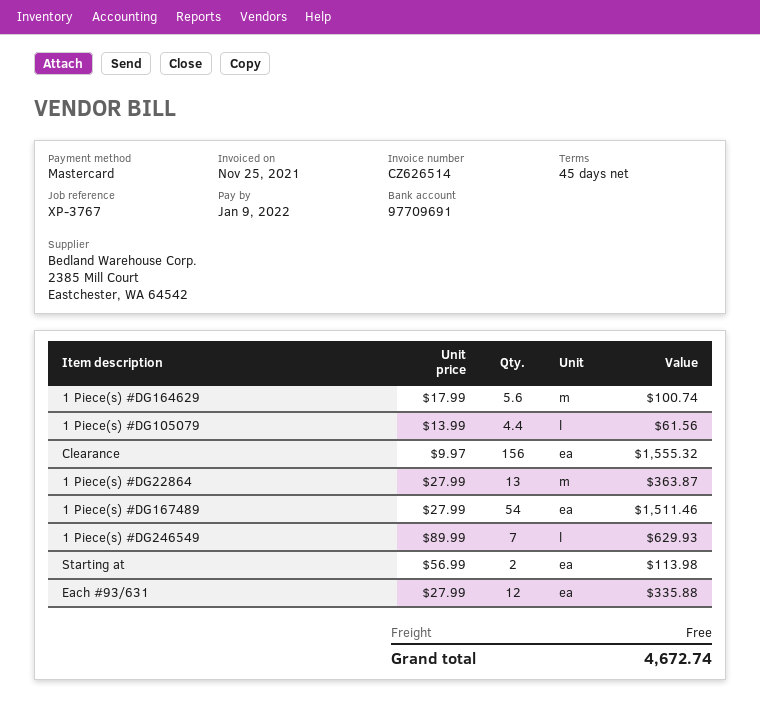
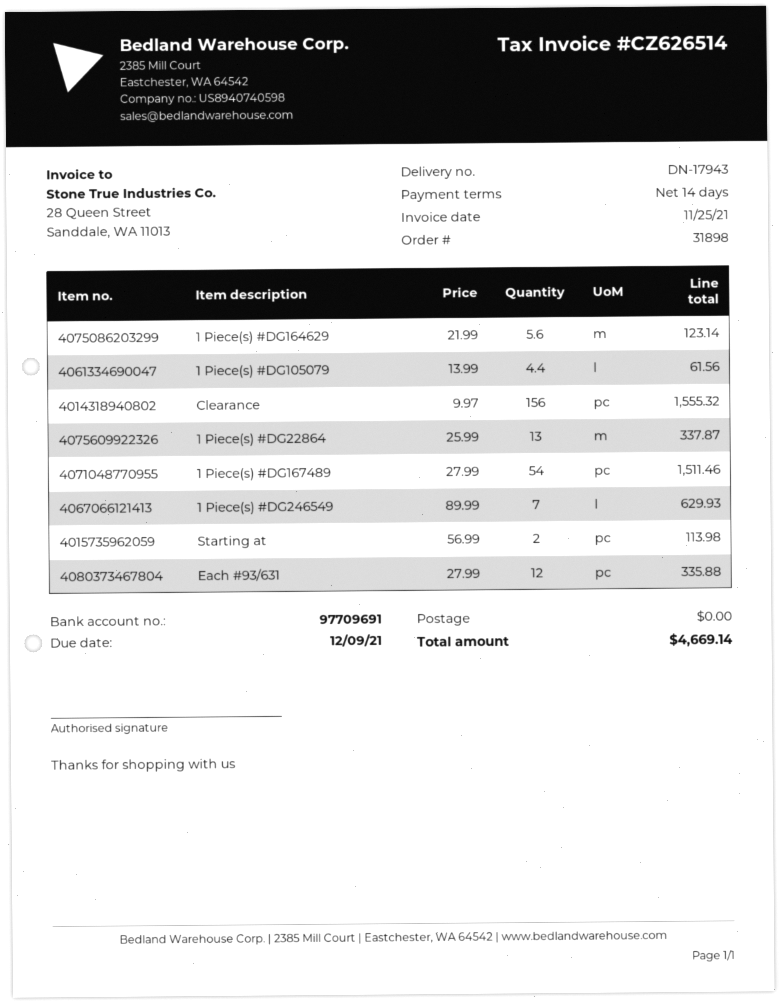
payment terms: 45 days -> 14 days
due date: 2022-01-09 -> 2021-12-09
1 Piece(s) #DG164629: 5.6 x 17.99 = 100.74 -> 5.6 x 21.99 = 123.14
1 Piece(s) #DG22864: 13 x 27.99 = 363.87 -> 13 x 25.99 = 337.87
total: 4672.74 -> 4669.14

